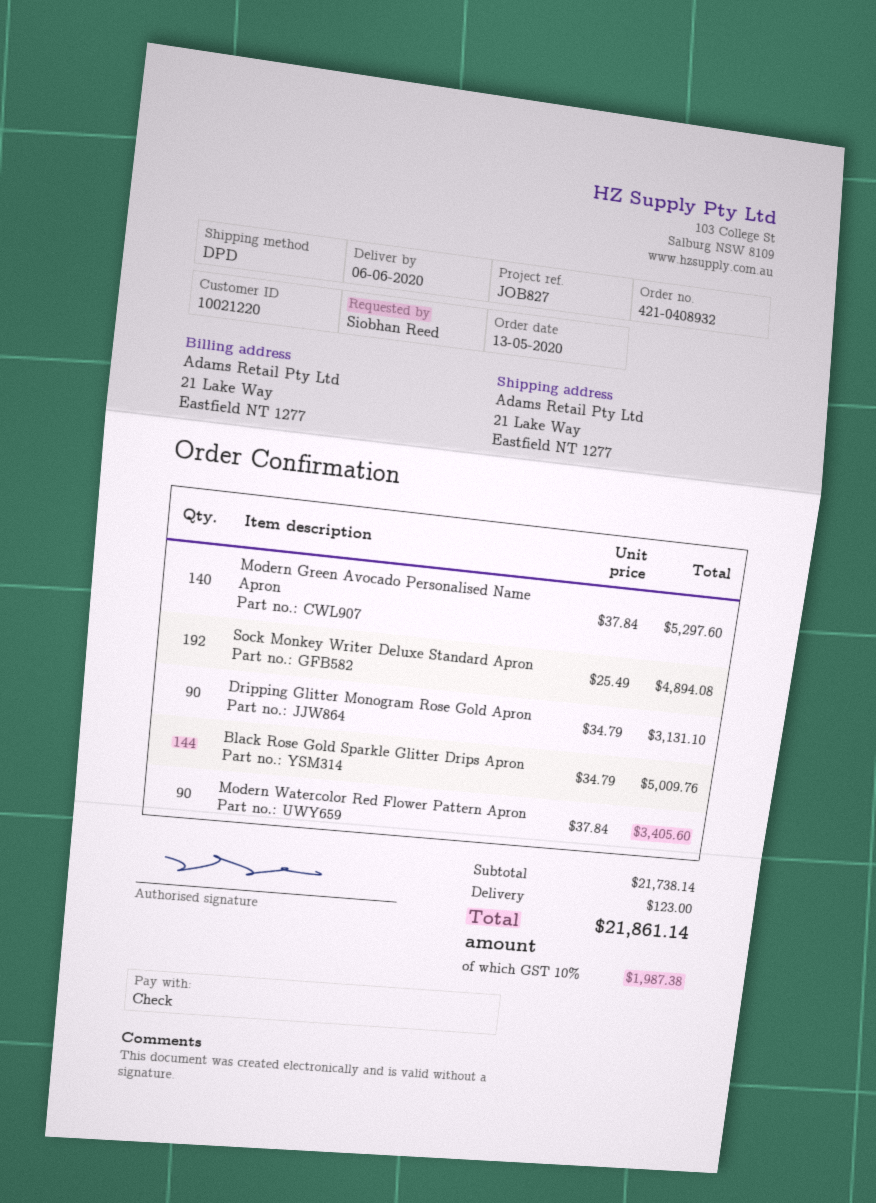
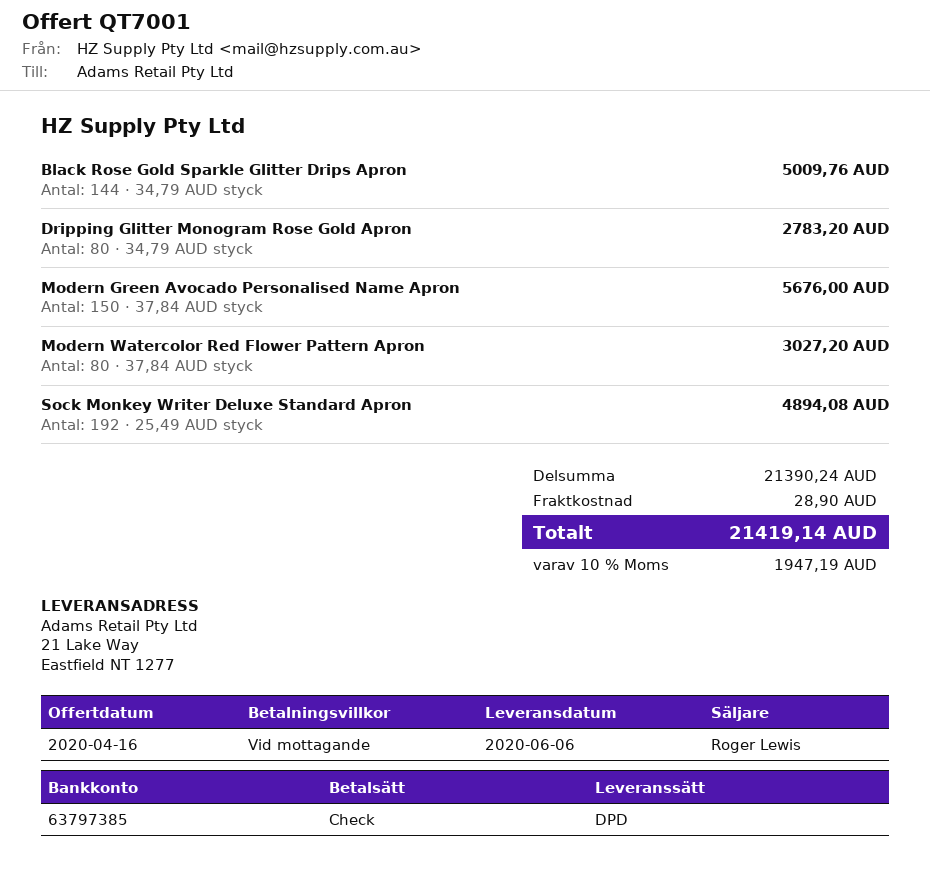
Modern Green Avocado Personalised Name Apron: 140 x 37.84 = 5297.60 -> 150 x 37.84 = 5676.00
Dripping Glitter Monogram Rose Gold Apron: 90 x 34.79 = 3131.10 -> 80 x 34.79 = 2783.20
Modern Watercolor Red Flower Pattern Apron: 90 x 37.84 = 3405.60 -> 80 x 37.84 = 3027.20
subtotal: 21738.14 -> 21390.24
shipping: 123.00 -> 28.90
tax: 10% = 1987.38 -> 10% = 1947.19
total: 21861.14 -> 21419.14

